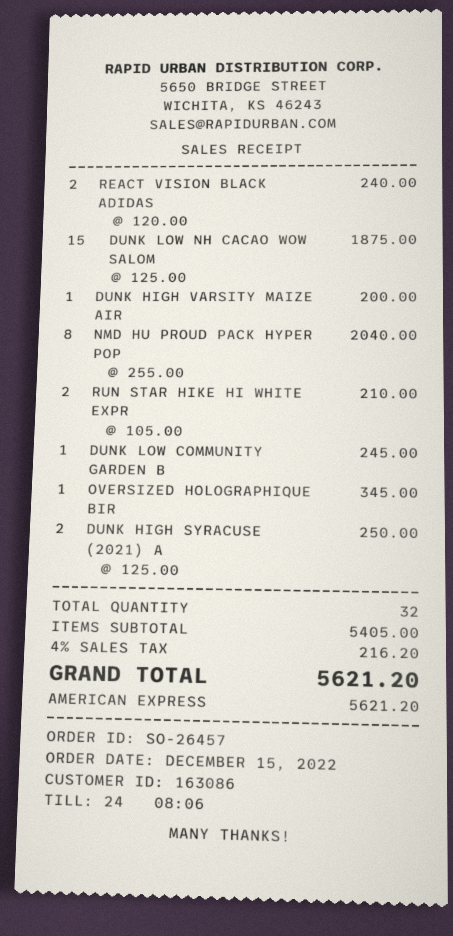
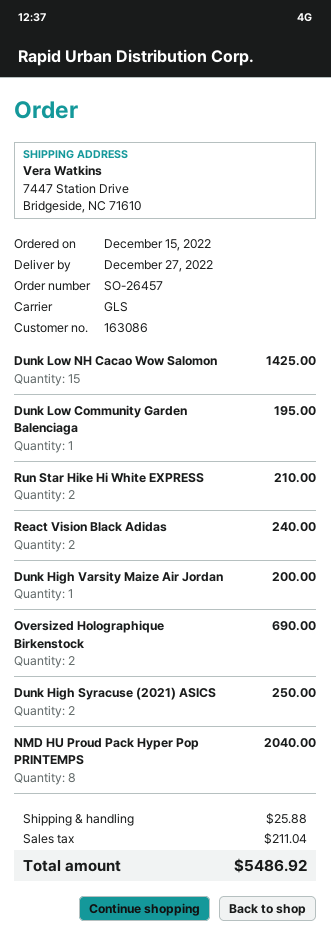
DUNK LOW NH CACAO WOW SALOM: 15 for 1875.00 -> 15 for 1425.00
DUNK LOW COMMUNITY GARDEN B: 1 for 245.00 -> 1 for 195.00
OVERSIZED HOLOGRAPHIQUE BIR: 1 for 345.00 -> 2 for 690.00
shipping: none -> 25.88
tax: 216.20 -> 211.04
total: 5621.20 -> 5486.92

